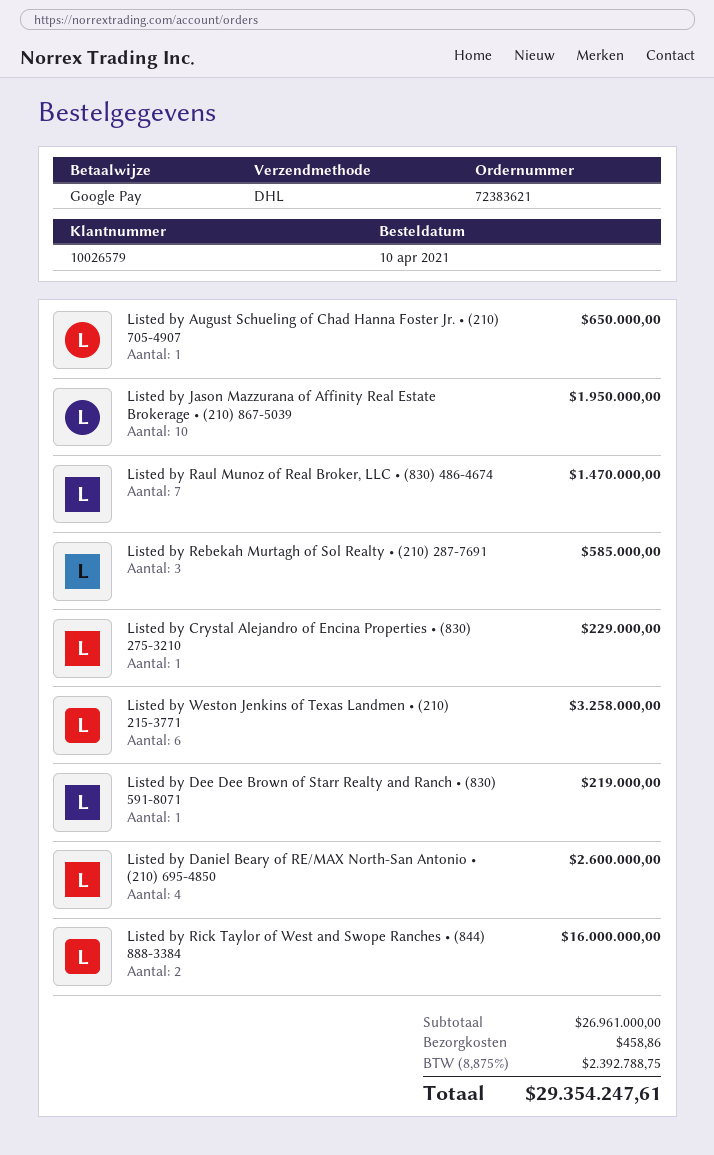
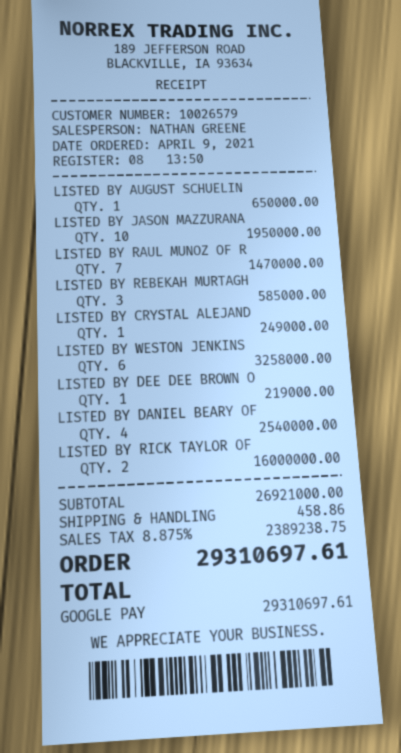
order date: 2021-04-10 -> 2021-04-09
Listed by Crystal Alejandro of Encina Properties • (830) 275-3210: 1 for 229000.00 -> 1 for 249000.00
Listed by Daniel Beary of RE/MAX North-San Antonio • (210) 695-4850: 4 for 2600000.00 -> 4 for 2540000.00
subtotal: 26961000.00 -> 26921000.00
tax: 8.875% = 2392788.75 -> 8.875% = 2389238.75
total: 29354247.61 -> 29310697.61

